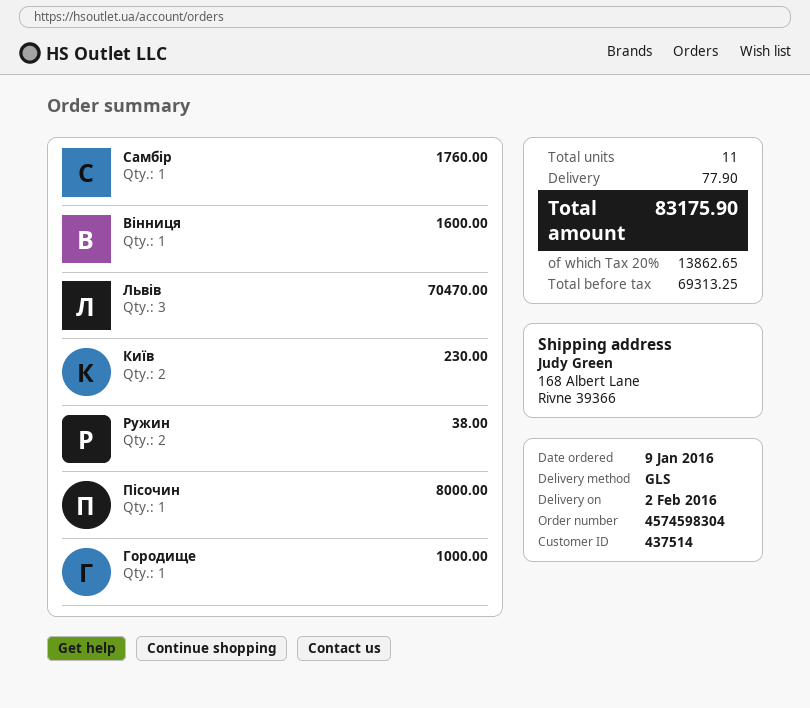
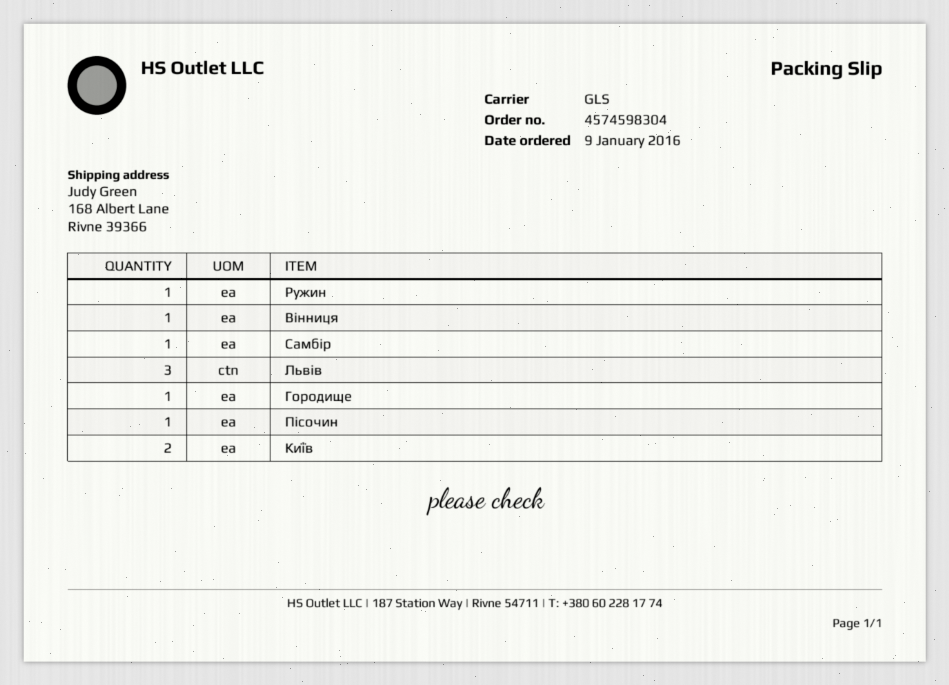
Ружин: 2 -> 1

